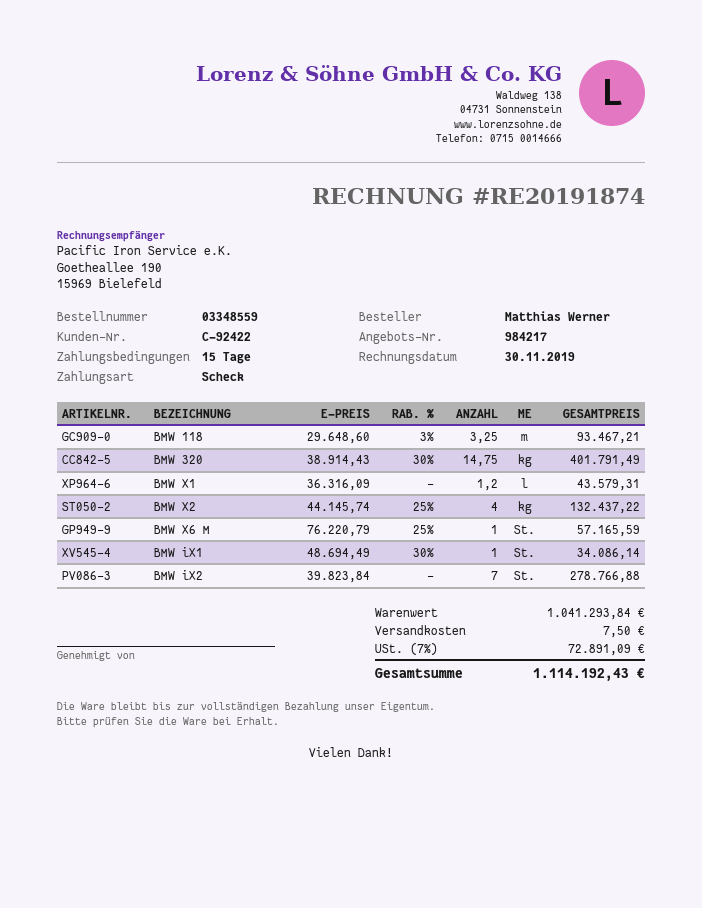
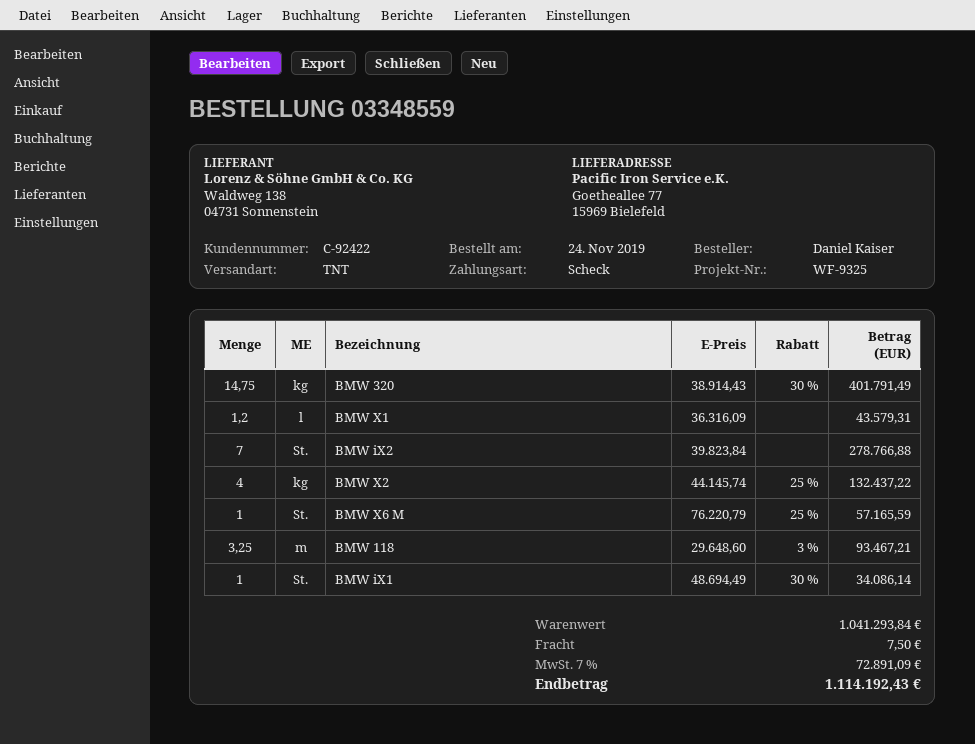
ordered by: Matthias Werner -> Daniel Kaiser

